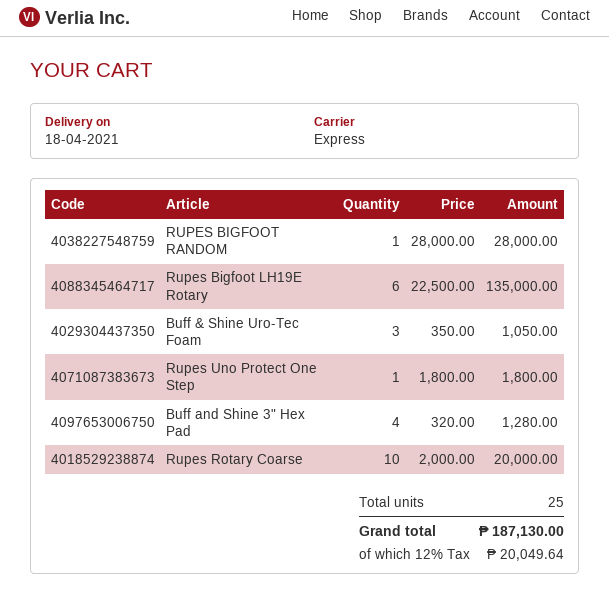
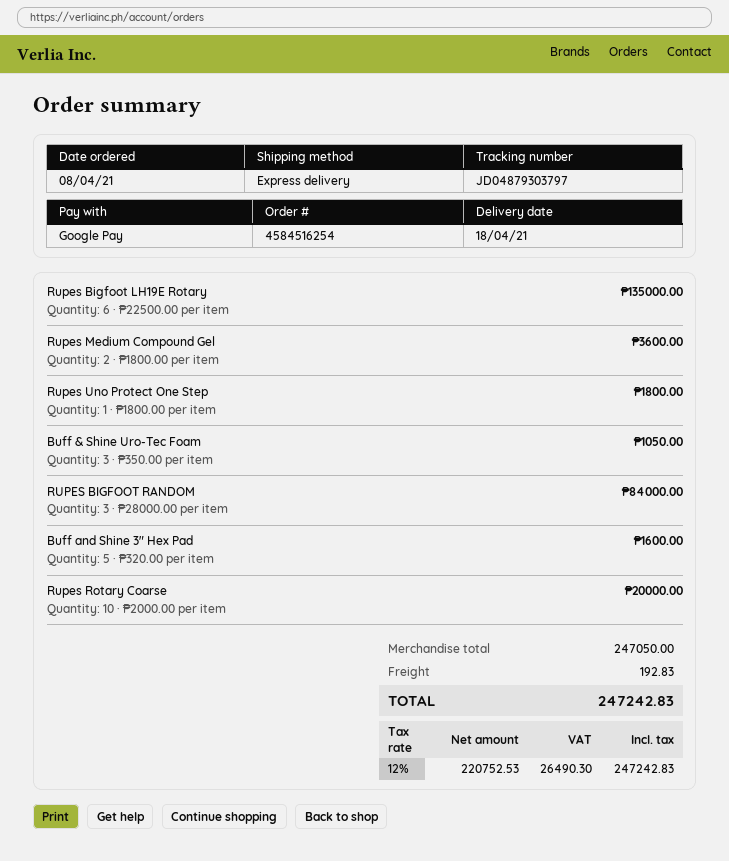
RUPES BIGFOOT RANDOM: 1 x 28000.00 = 28000.00 -> 3 x 28000.00 = 84000.00
Buff and Shine 3" Hex Pad: 4 x 320.00 = 1280.00 -> 5 x 320.00 = 1600.00
Rupes Medium Compound Gel: none -> 2 x 1800.00 = 3600.00
shipping: none -> 192.83
tax: 12% = 20049.64 -> 12% = 26490.30
total: 187130.00 -> 247242.83

